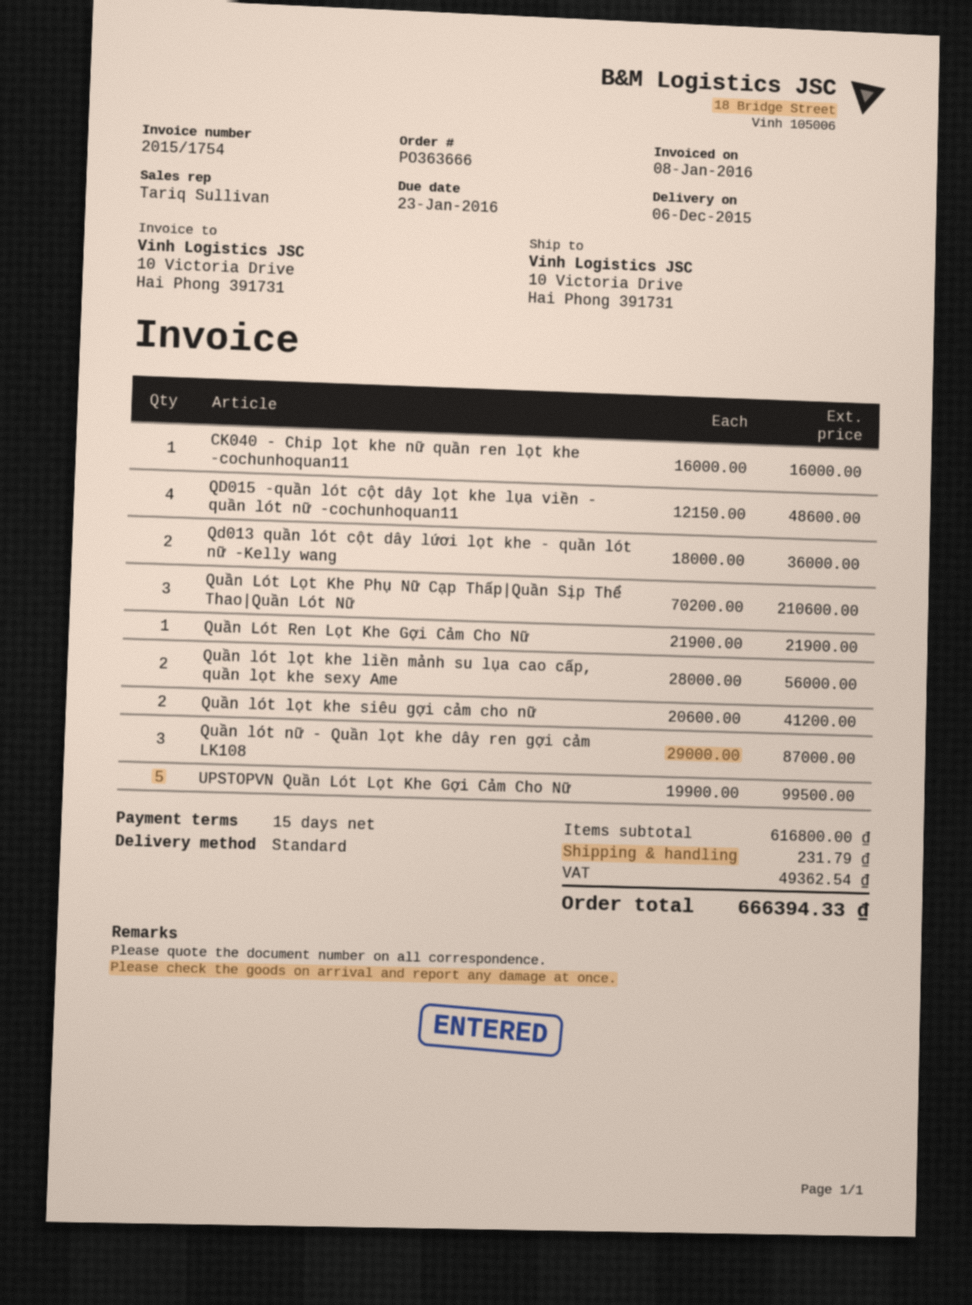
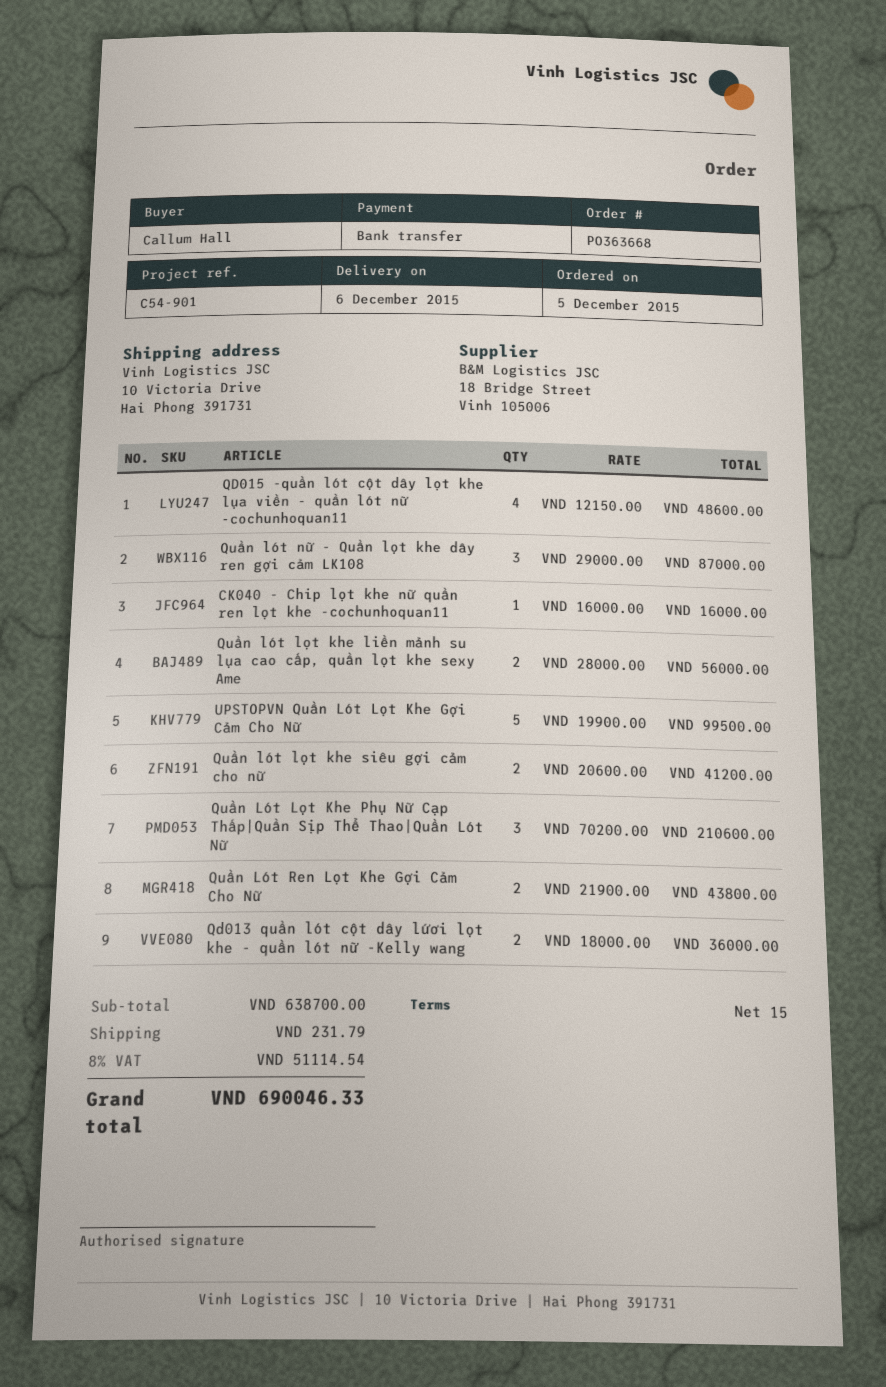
order number: PO363666 -> PO363668
Quần Lót Ren Lọt Khe Gợi Cảm Cho Nữ: 1 x 21900.00 = 21900.00 -> 2 x 21900.00 = 43800.00
subtotal: 616800.00 -> 638700.00
tax: 49362.54 -> 51114.54
total: 666394.33 -> 690046.33

